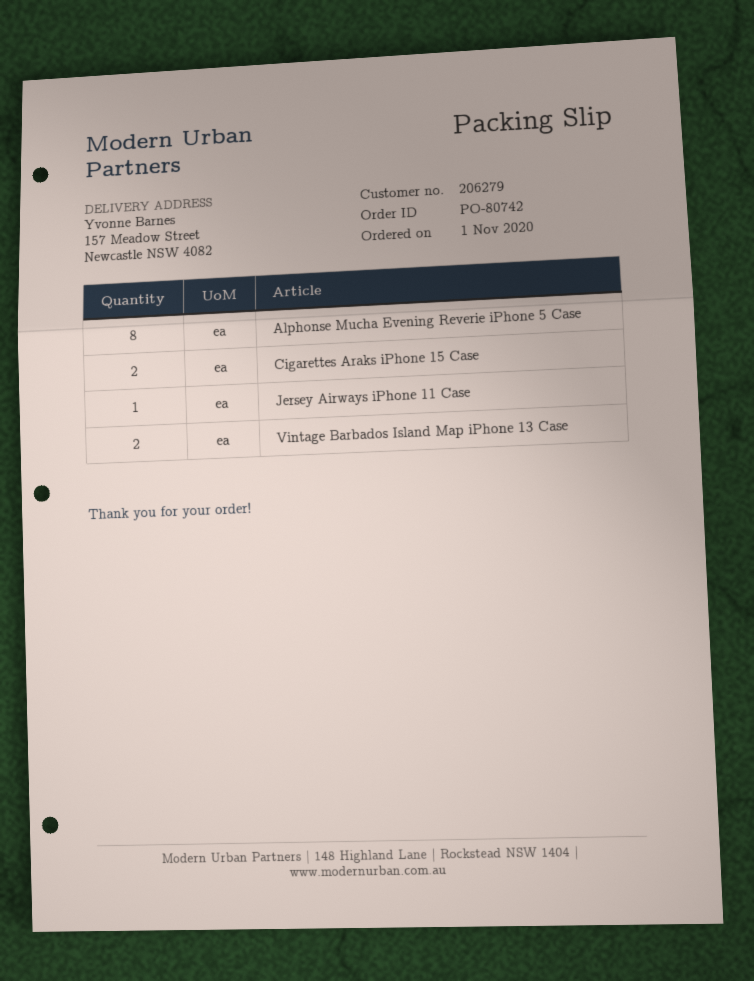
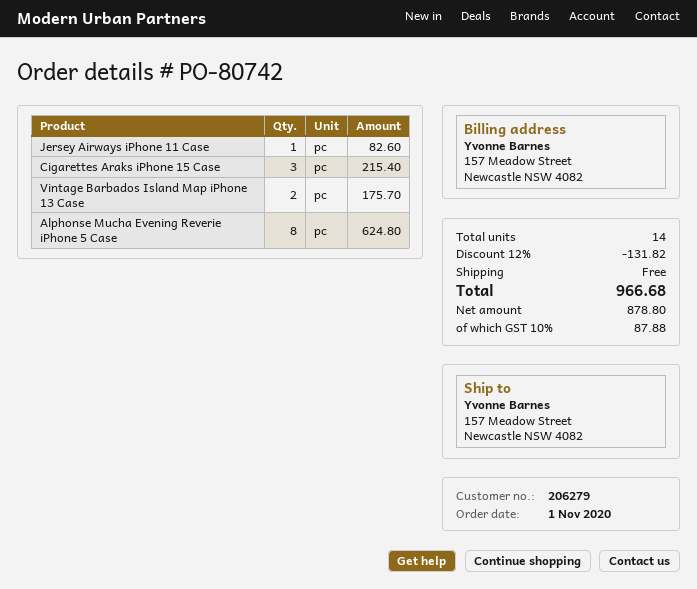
Cigarettes Araks iPhone 15 Case: 2 -> 3

